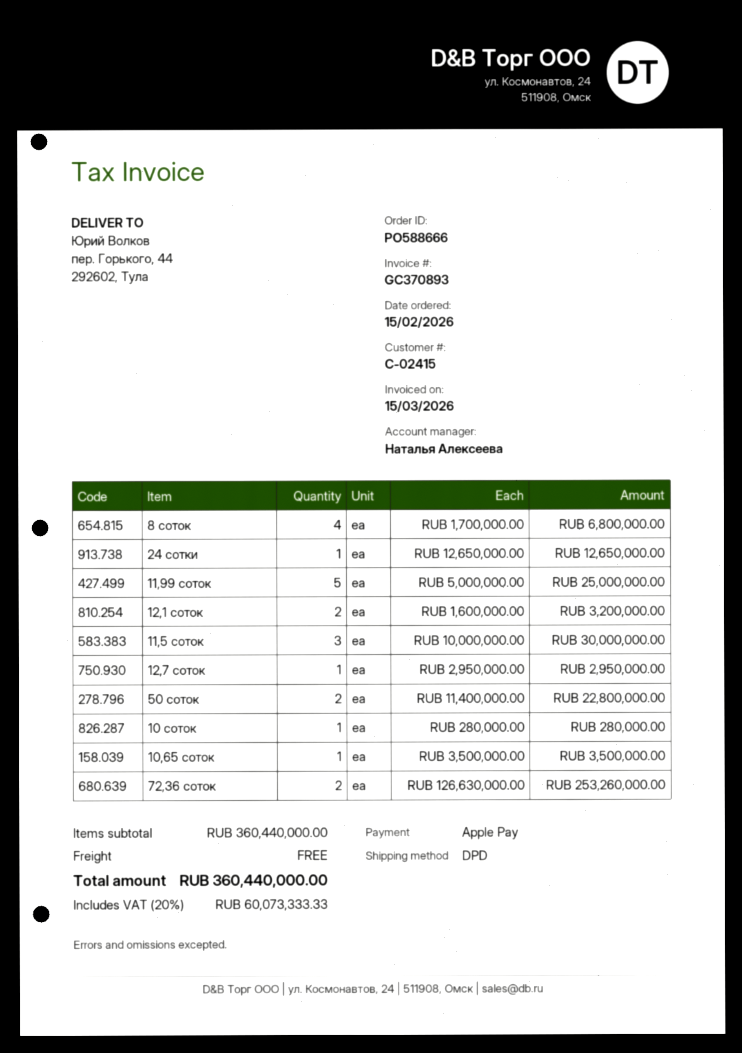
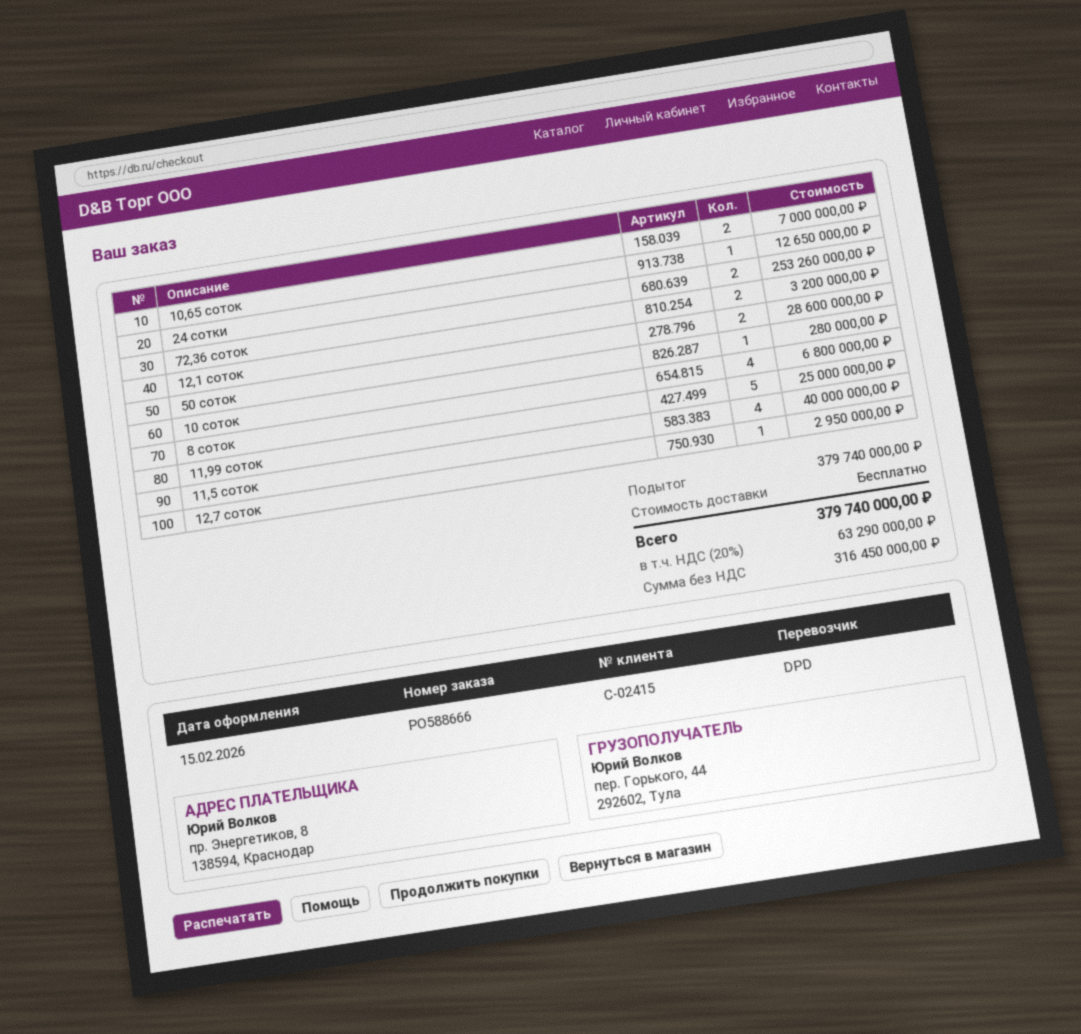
11,5 соток: 3 for 30000000.00 -> 4 for 40000000.00
50 соток: 2 for 22800000.00 -> 2 for 28600000.00
10,65 соток: 1 for 3500000.00 -> 2 for 7000000.00
subtotal: 360440000.00 -> 379740000.00
tax: 20% = 60073333.33 -> 20% = 63290000.00
total: 360440000.00 -> 379740000.00

